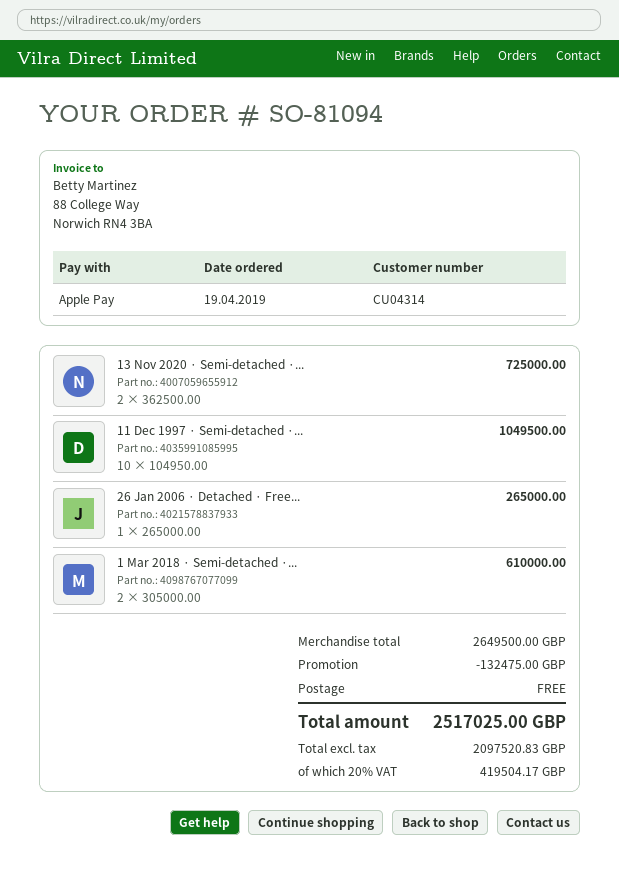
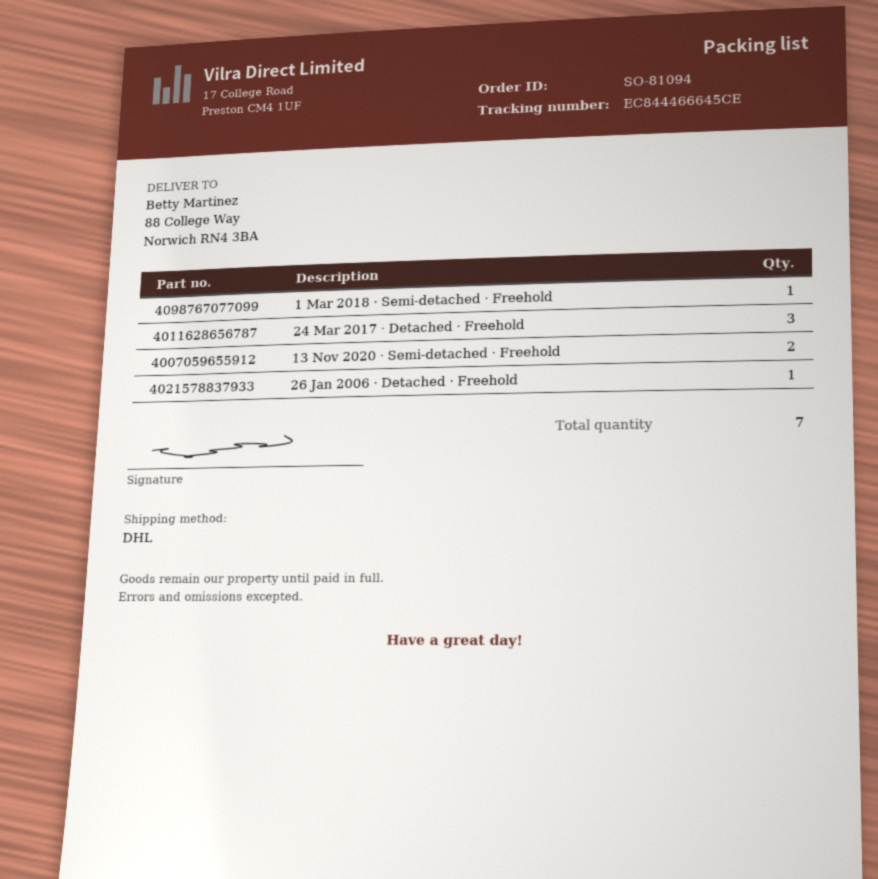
11 Dec 1997 · Semi-detached ·...: 10 -> none
1 Mar 2018 · Semi-detached ·...: 2 -> 1
24 Mar 2017 · Detached · Freehold: none -> 3

